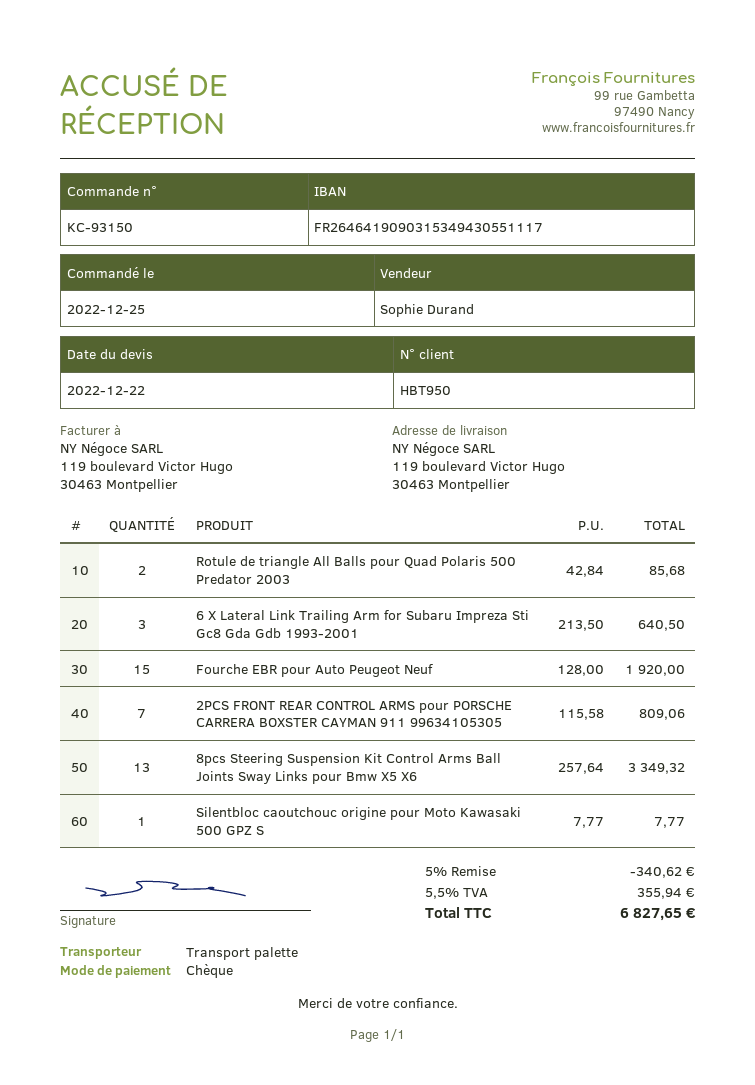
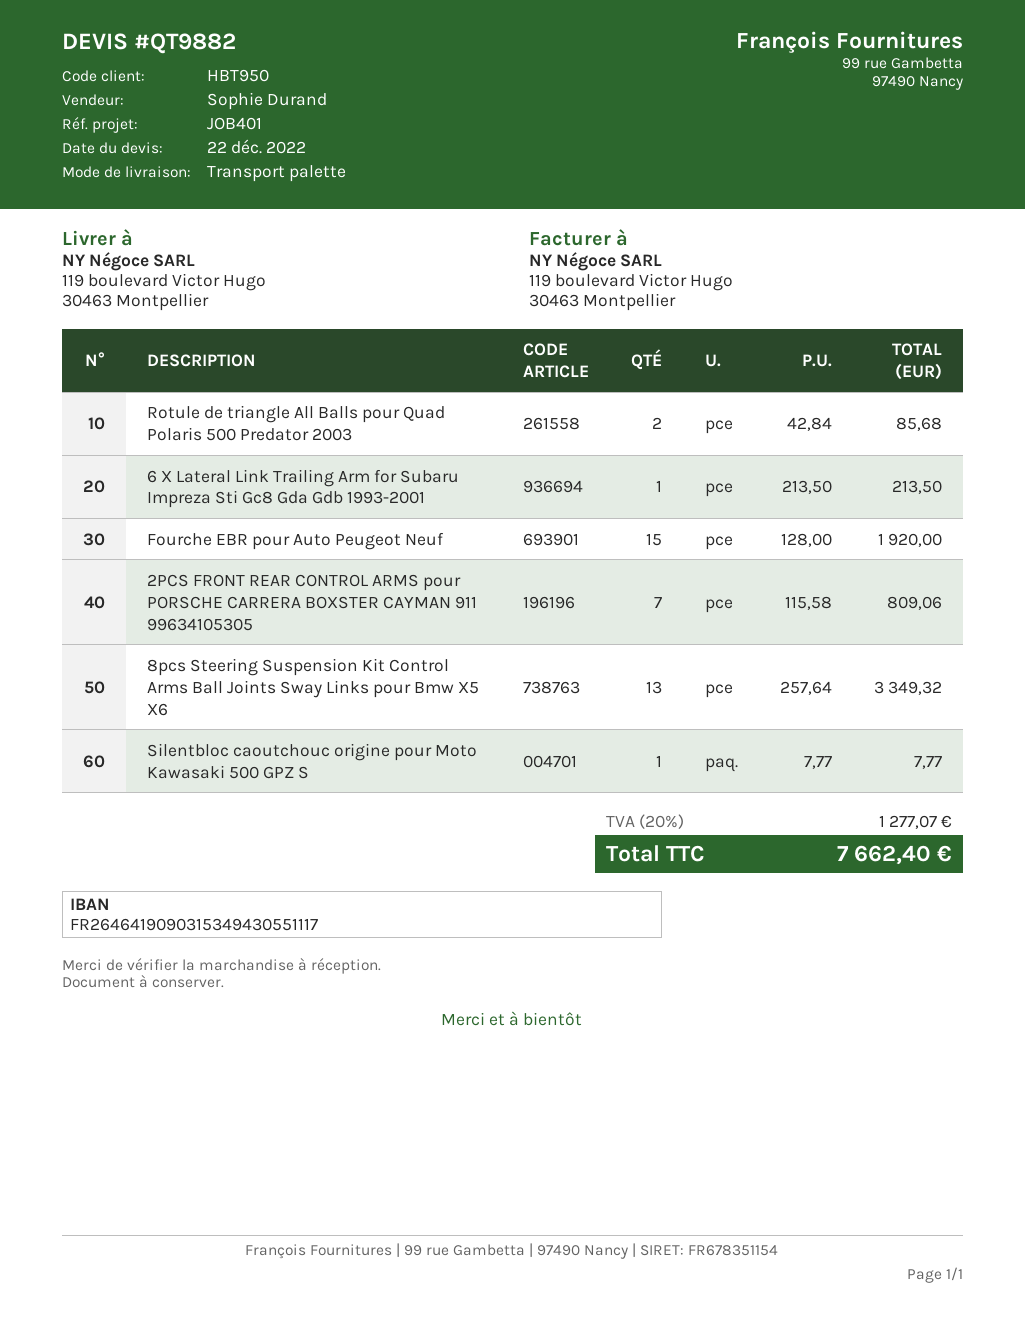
6 X Lateral Link Trailing Arm for Subaru Impreza Sti Gc8 Gda Gdb 1993-2001: 3 x 213.50 = 640.50 -> 1 x 213.50 = 213.50
discount: 5% = 340.62 -> none
tax: 5.5% = 355.94 -> 20% = 1277.07
total: 6827.65 -> 7662.40

